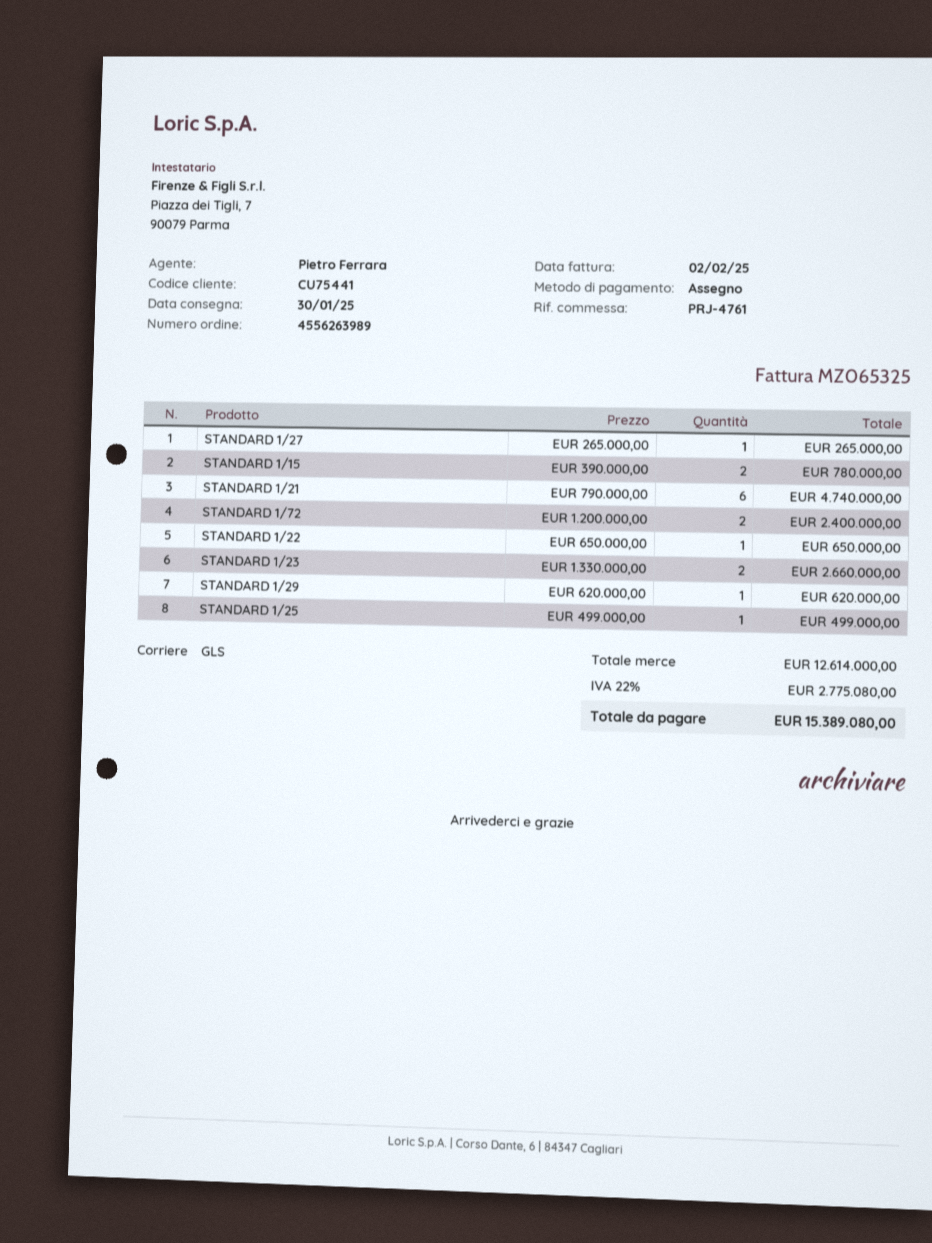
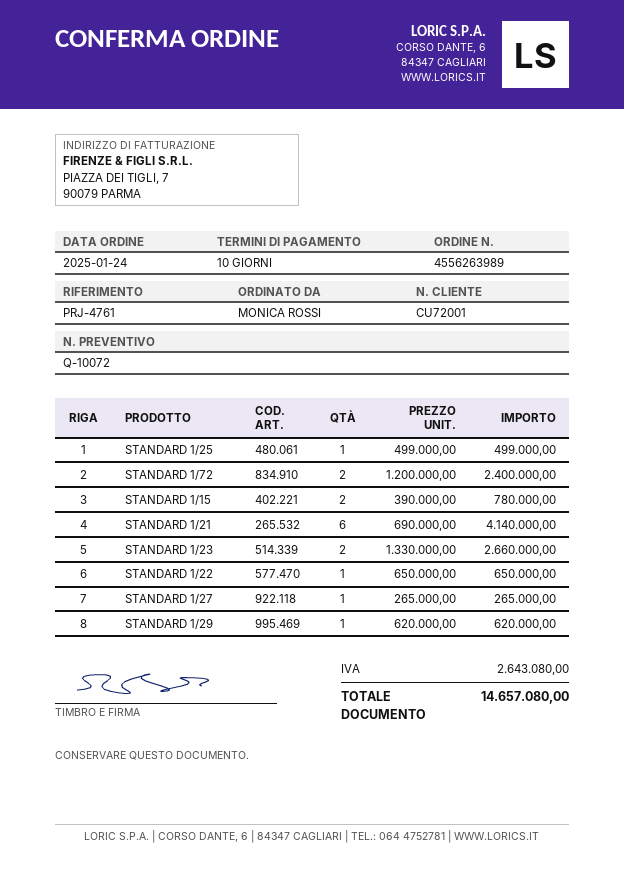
customer number: CU75441 -> CU72001
STANDARD 1/21: 6 x 790000.00 = 4740000.00 -> 6 x 690000.00 = 4140000.00
tax: 2775080.00 -> 2643080.00
total: 15389080.00 -> 14657080.00

